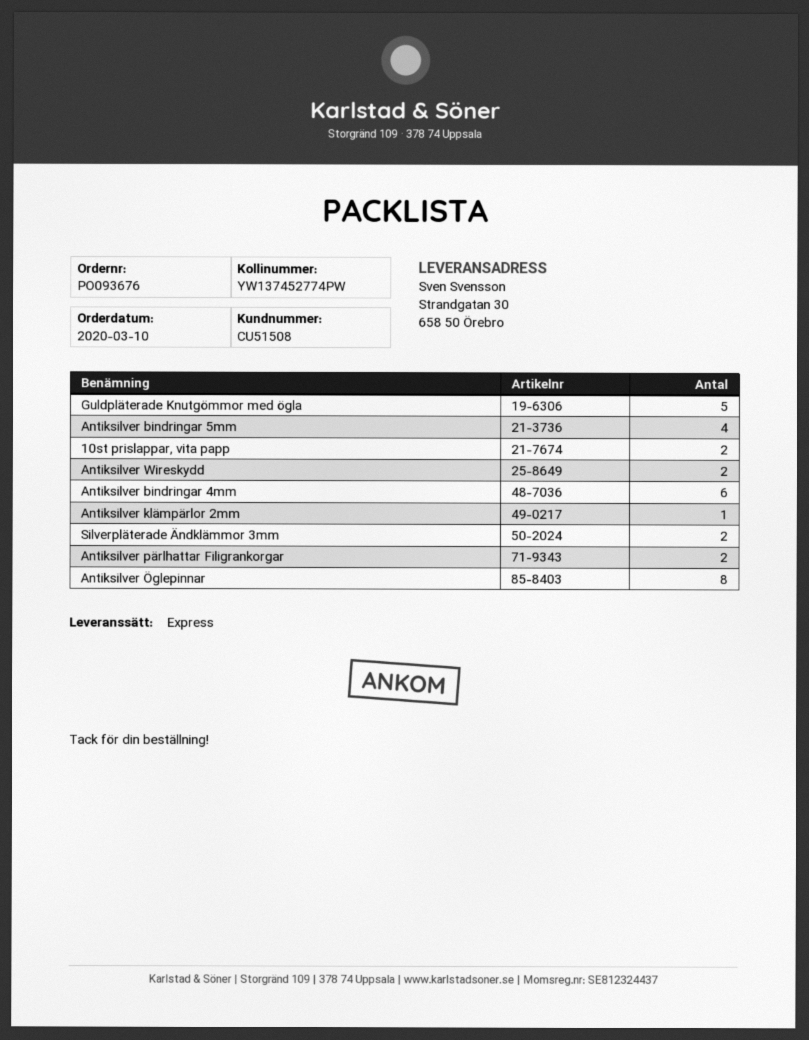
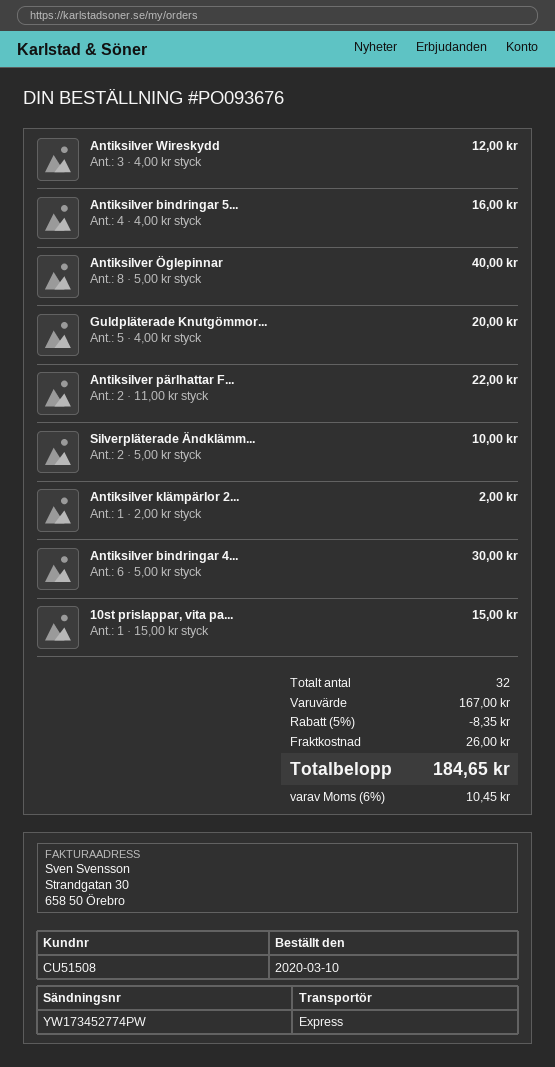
tracking number: YW137452774PW -> YW173452774PW
10st prislappar, vita papp: 2 -> 1
Antiksilver Wireskydd: 2 -> 3

